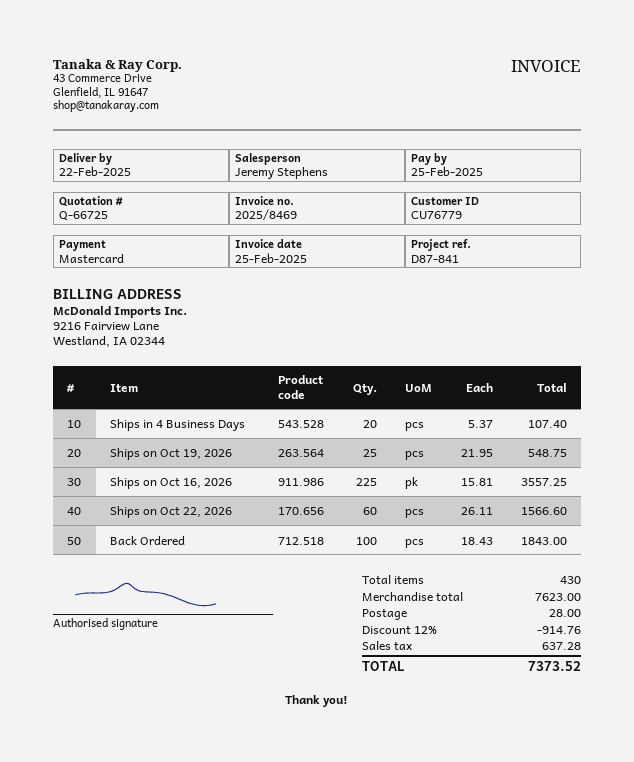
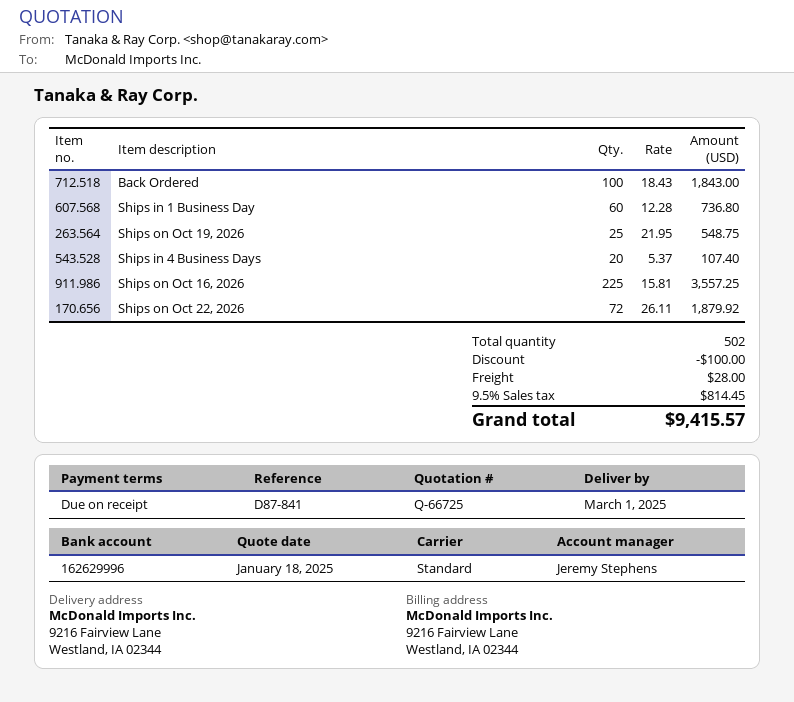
delivery date: 2025-02-22 -> 2025-03-01
Ships on Oct 22, 2026: 60 x 26.11 = 1566.60 -> 72 x 26.11 = 1879.92
Ships in 1 Business Day: none -> 60 x 12.28 = 736.80
total quantity: 430 -> 502
discount: 914.76 -> 100.00
tax: 637.28 -> 814.45
total: 7373.52 -> 9415.57

